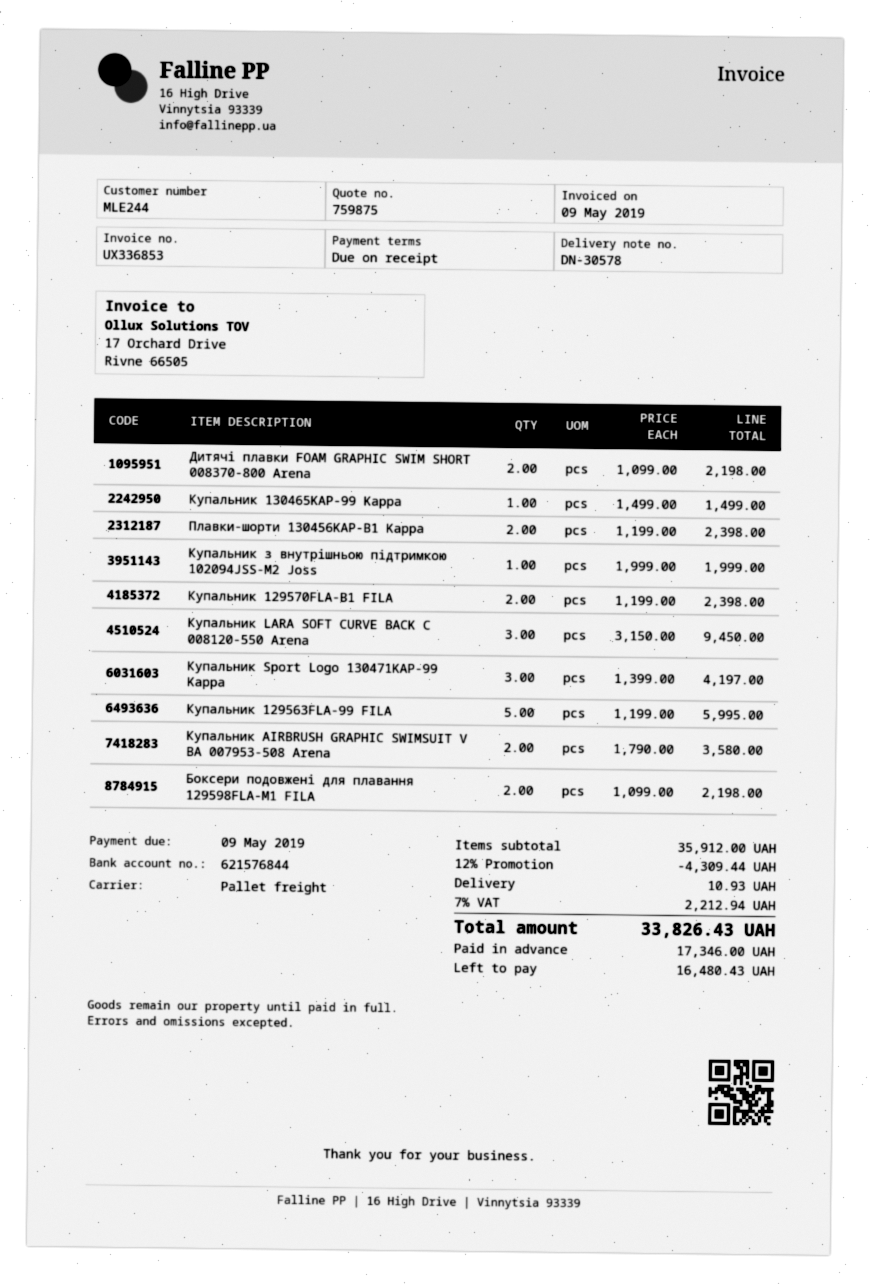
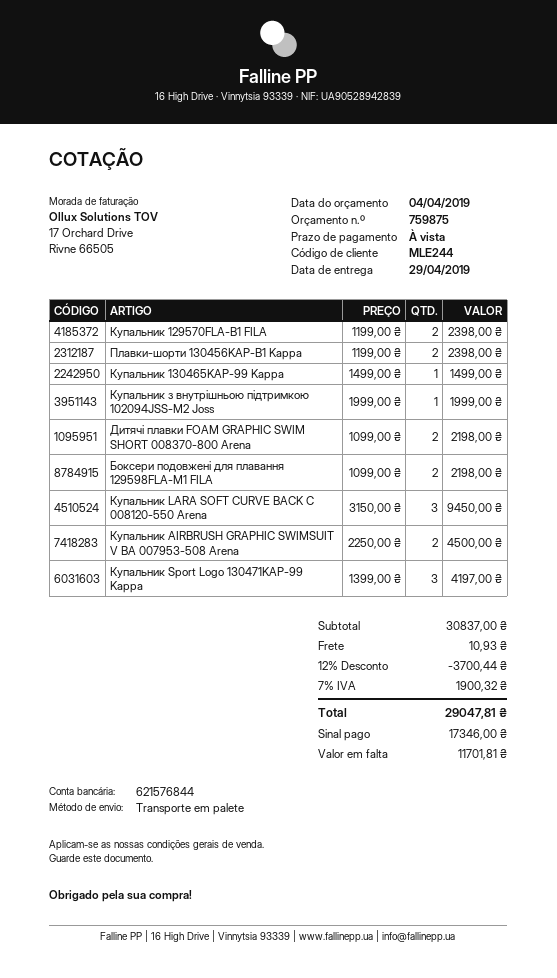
Купальник 129563FLA-99 FILA: 5 x 1199.00 = 5995.00 -> none
Купальник AIRBRUSH GRAPHIC SWIMSUIT V BA 007953-508 Arena: 2 x 1790.00 = 3580.00 -> 2 x 2250.00 = 4500.00
subtotal: 35912.00 -> 30837.00
discount: 12% = 4309.44 -> 12% = 3700.44
tax: 7% = 2212.94 -> 7% = 1900.32
total: 33826.43 -> 29047.81
balance: 16480.43 -> 11701.81

